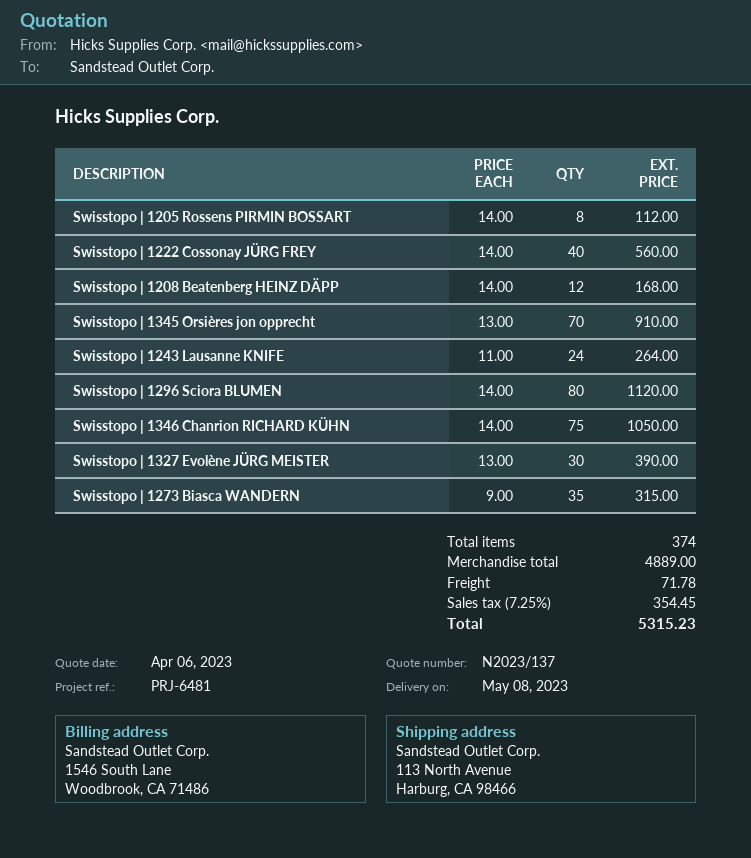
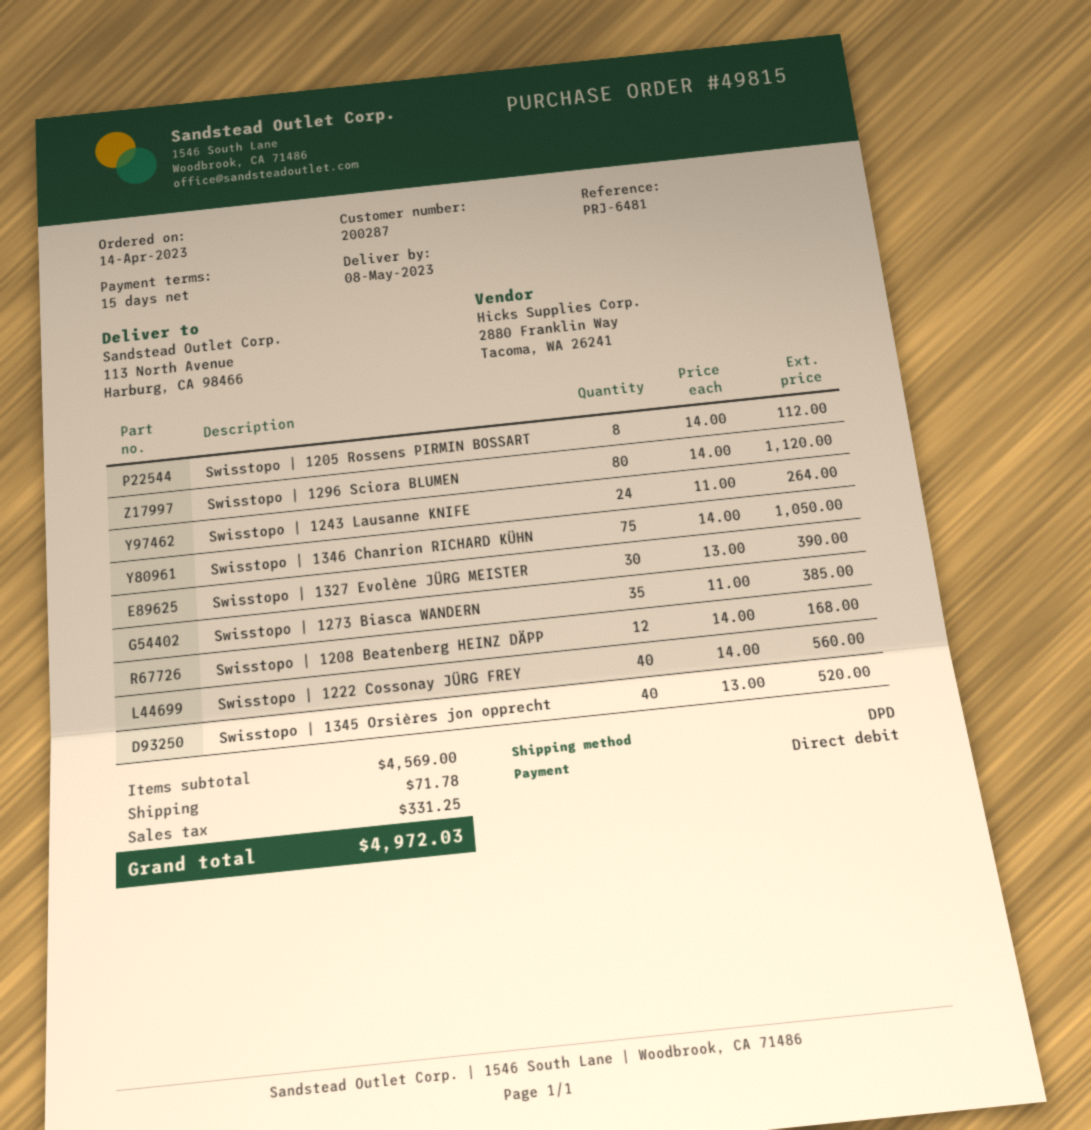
Swisstopo | 1345 Orsières jon opprecht: 70 x 13.00 = 910.00 -> 40 x 13.00 = 520.00
Swisstopo | 1273 Biasca WANDERN: 35 x 9.00 = 315.00 -> 35 x 11.00 = 385.00
subtotal: 4889.00 -> 4569.00
tax: 354.45 -> 331.25
total: 5315.23 -> 4972.03

